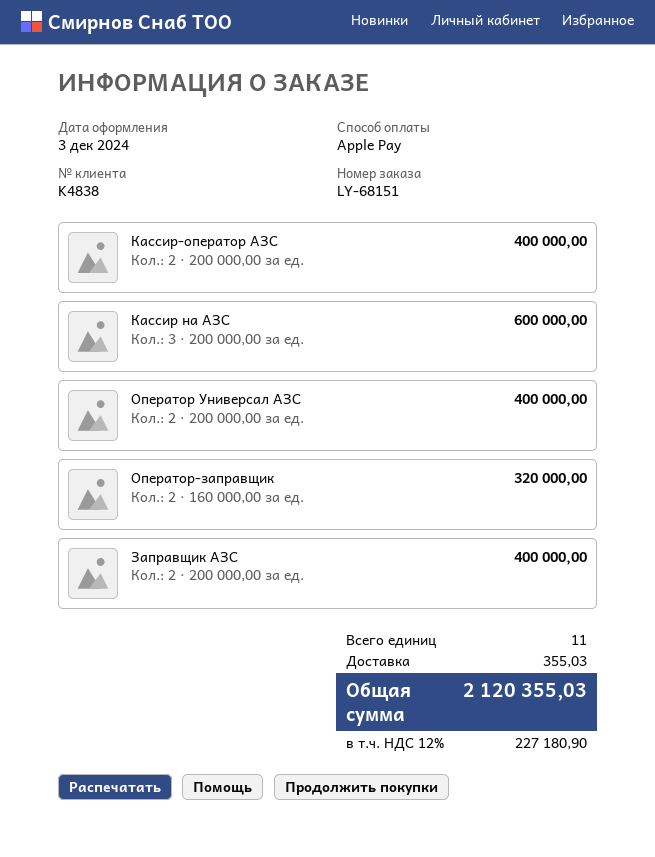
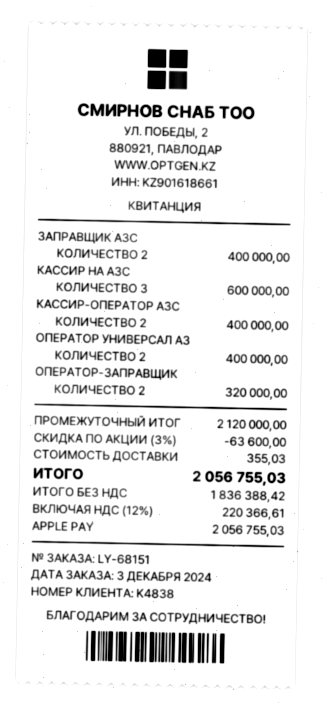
discount: none -> 3% = 63600.00
tax: 12% = 227180.90 -> 12% = 220366.61
total: 2120355.03 -> 2056755.03

